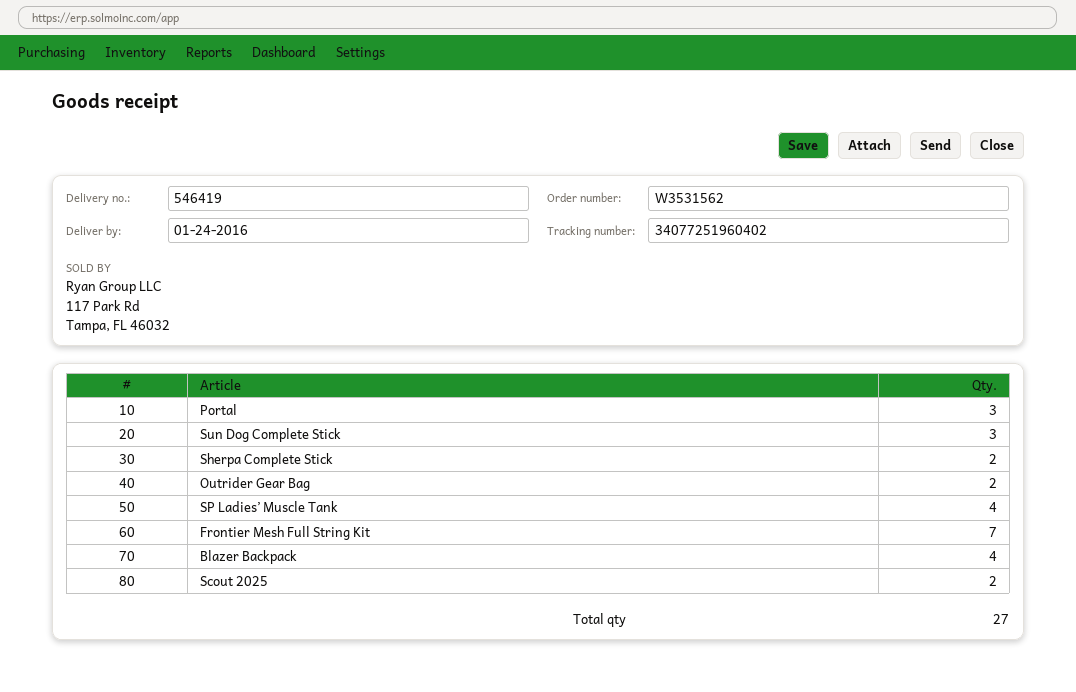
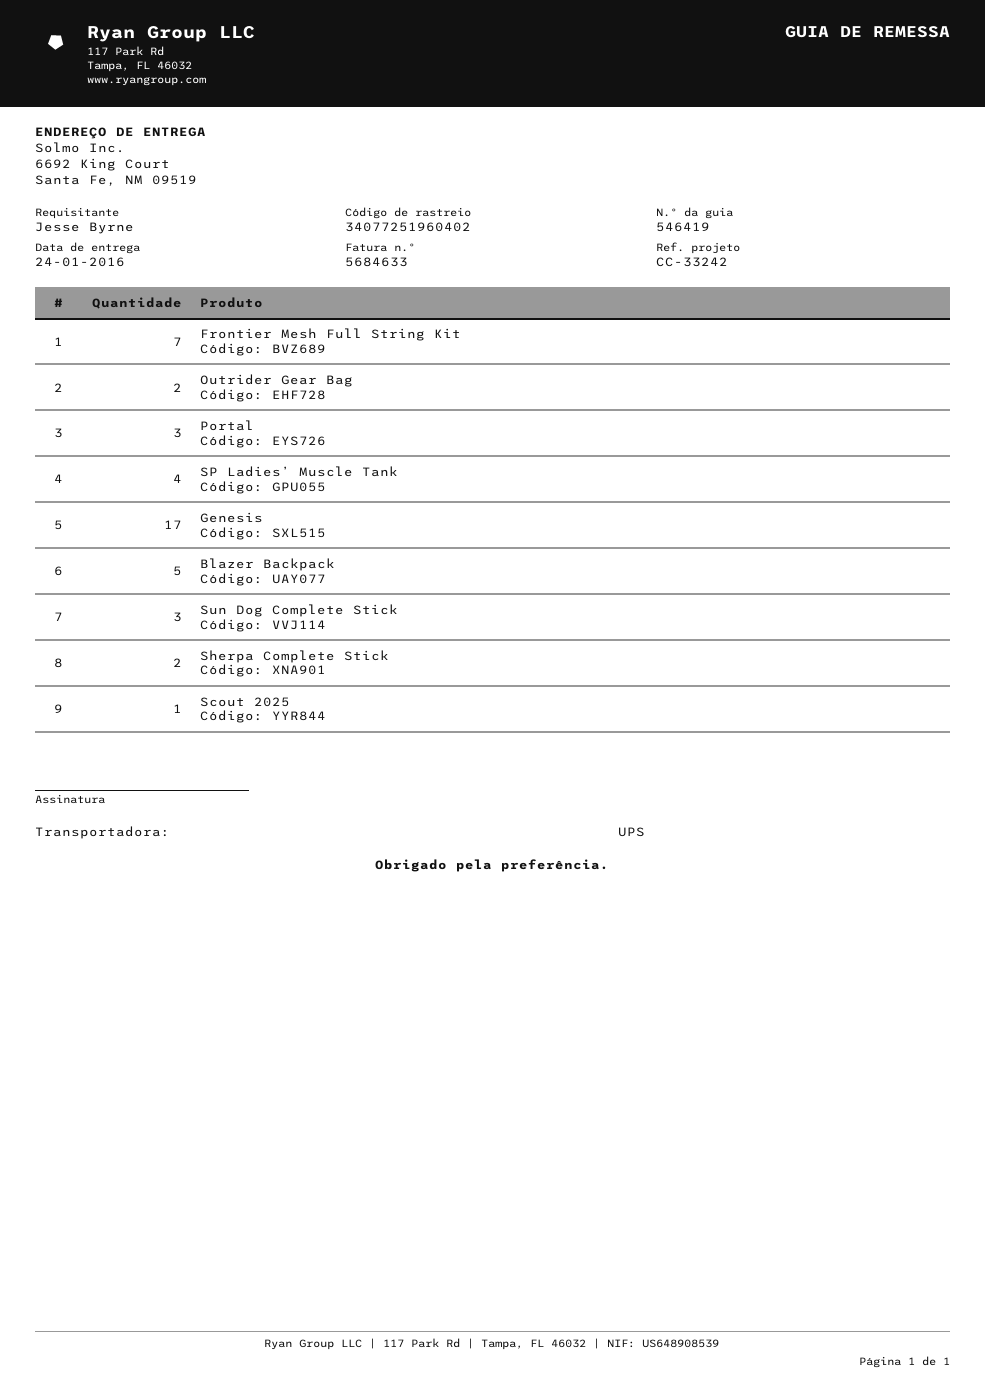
Blazer Backpack: 4 -> 5
Scout 2025: 2 -> 1
Genesis: none -> 17

